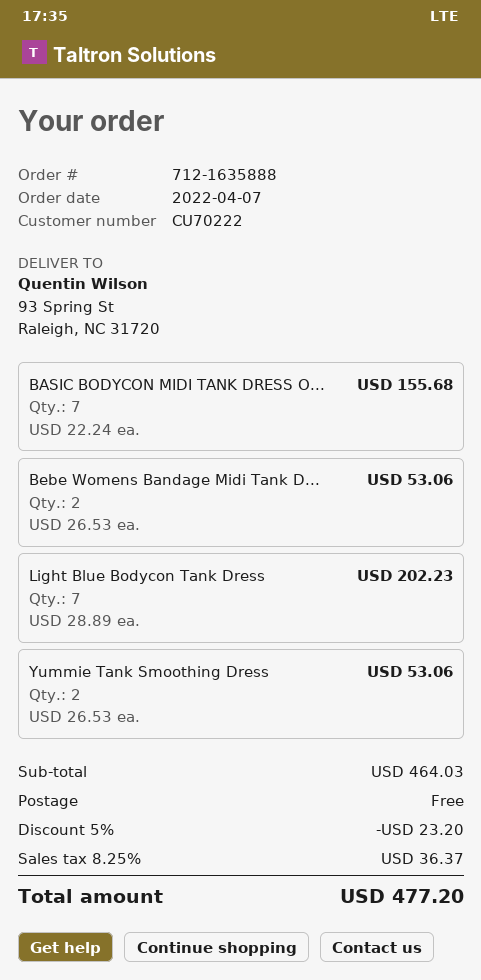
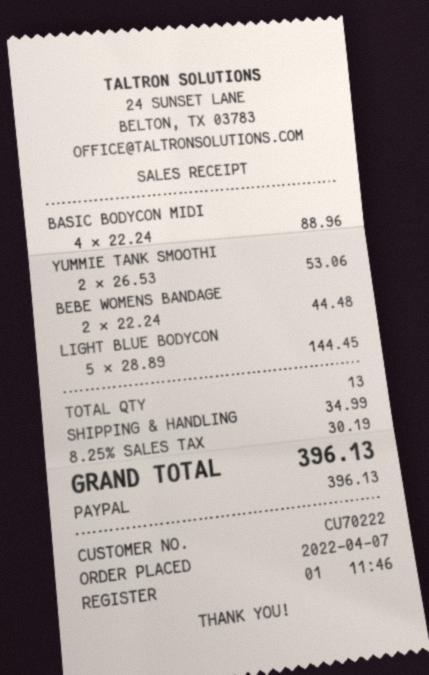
BASIC BODYCON MIDI TANK DRESS O...: 7 x 22.24 = 155.68 -> 4 x 22.24 = 88.96
Bebe Womens Bandage Midi Tank D...: 2 x 26.53 = 53.06 -> 2 x 22.24 = 44.48
Light Blue Bodycon Tank Dress: 7 x 28.89 = 202.23 -> 5 x 28.89 = 144.45
discount: 5% = 23.20 -> none
shipping: 0.00 -> 34.99
tax: 8.25% = 36.37 -> 8.25% = 30.19
total: 477.20 -> 396.13

